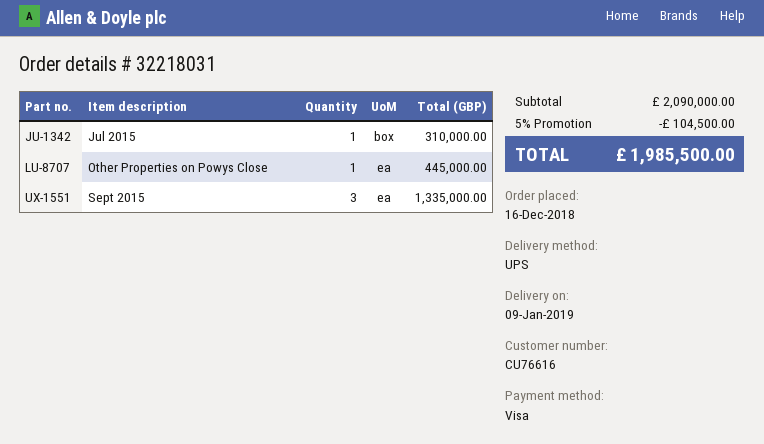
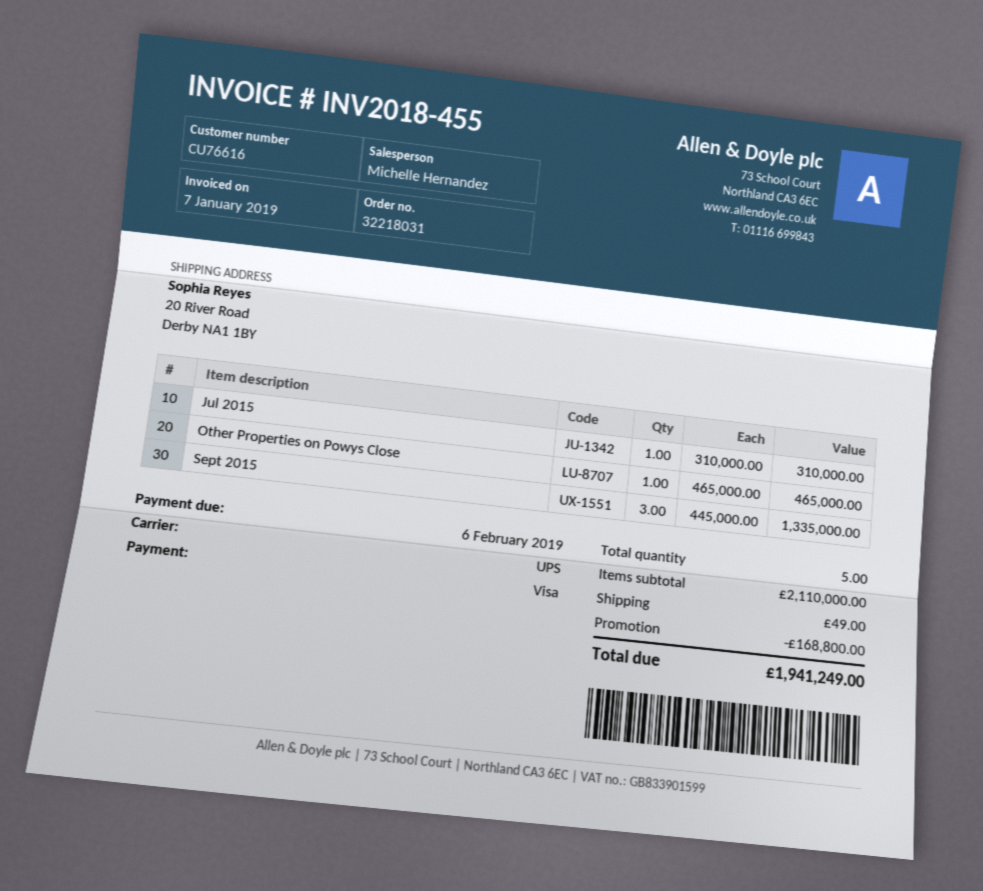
Other Properties on Powys Close: 1 for 445000.00 -> 1 for 465000.00
subtotal: 2090000.00 -> 2110000.00
discount: 104500.00 -> 168800.00
shipping: none -> 49.00
total: 1985500.00 -> 1941249.00

